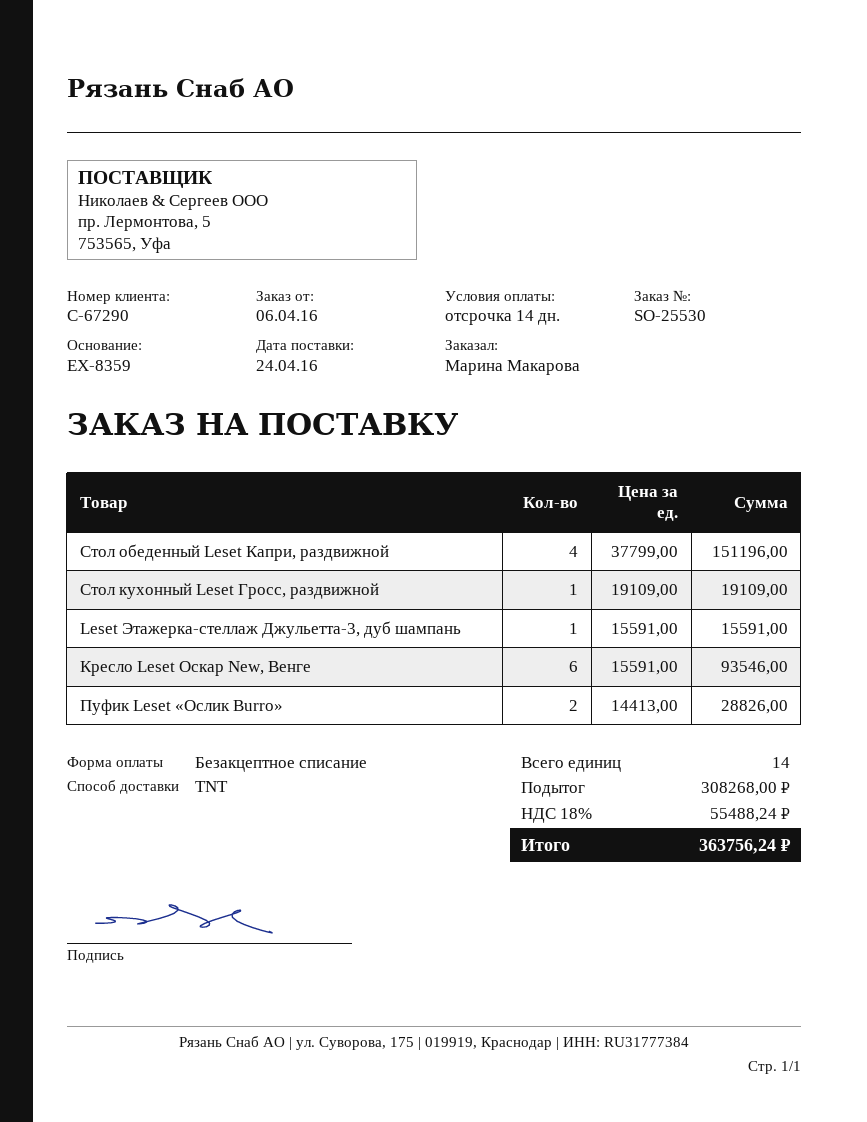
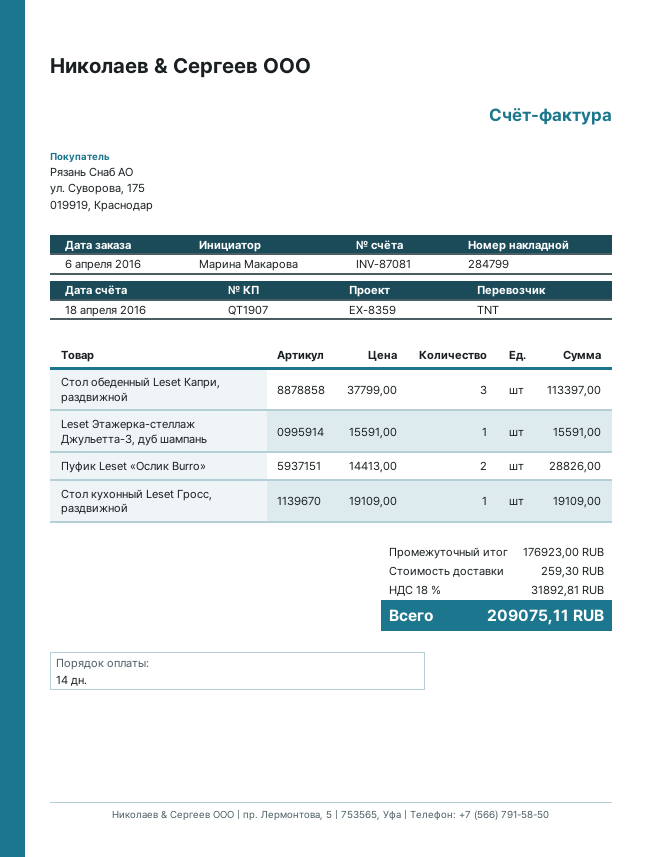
Стол обеденный Leset Капри, раздвижной: 4 x 37799.00 = 151196.00 -> 3 x 37799.00 = 113397.00
Кресло Leset Оскар New, Венге: 6 x 15591.00 = 93546.00 -> none
subtotal: 308268.00 -> 176923.00
shipping: none -> 259.30
tax: 18% = 55488.24 -> 18% = 31892.81
total: 363756.24 -> 209075.11

